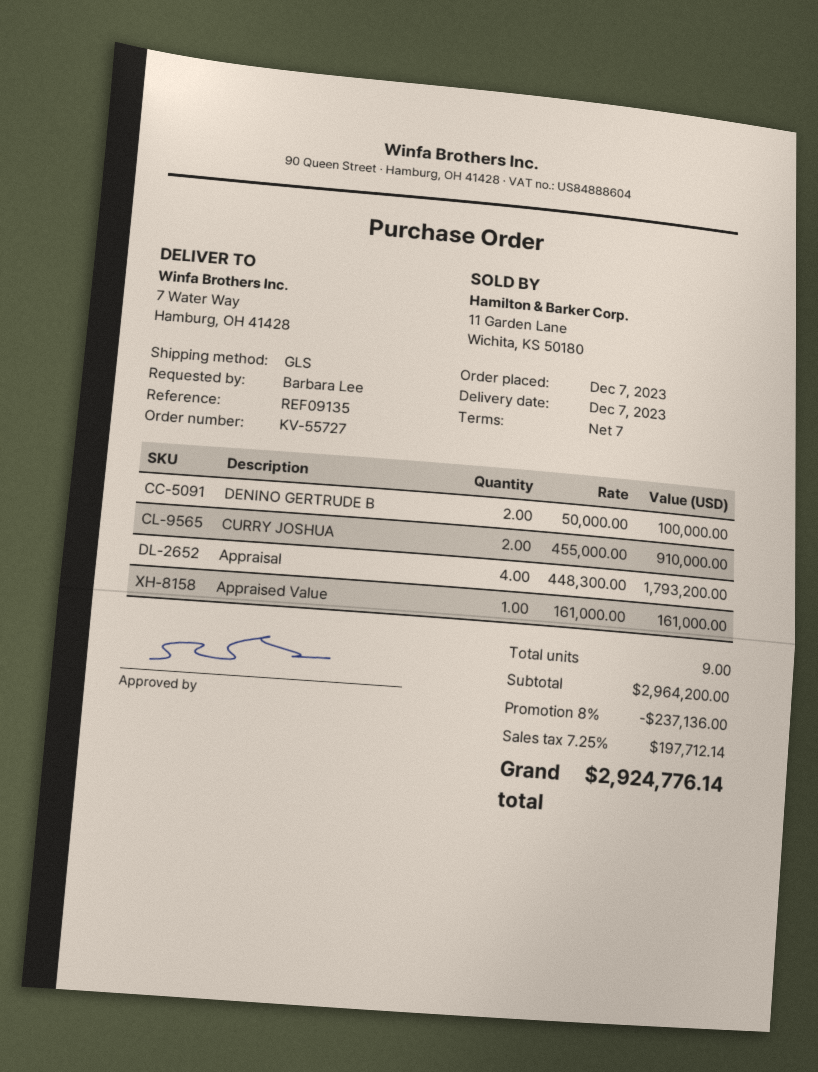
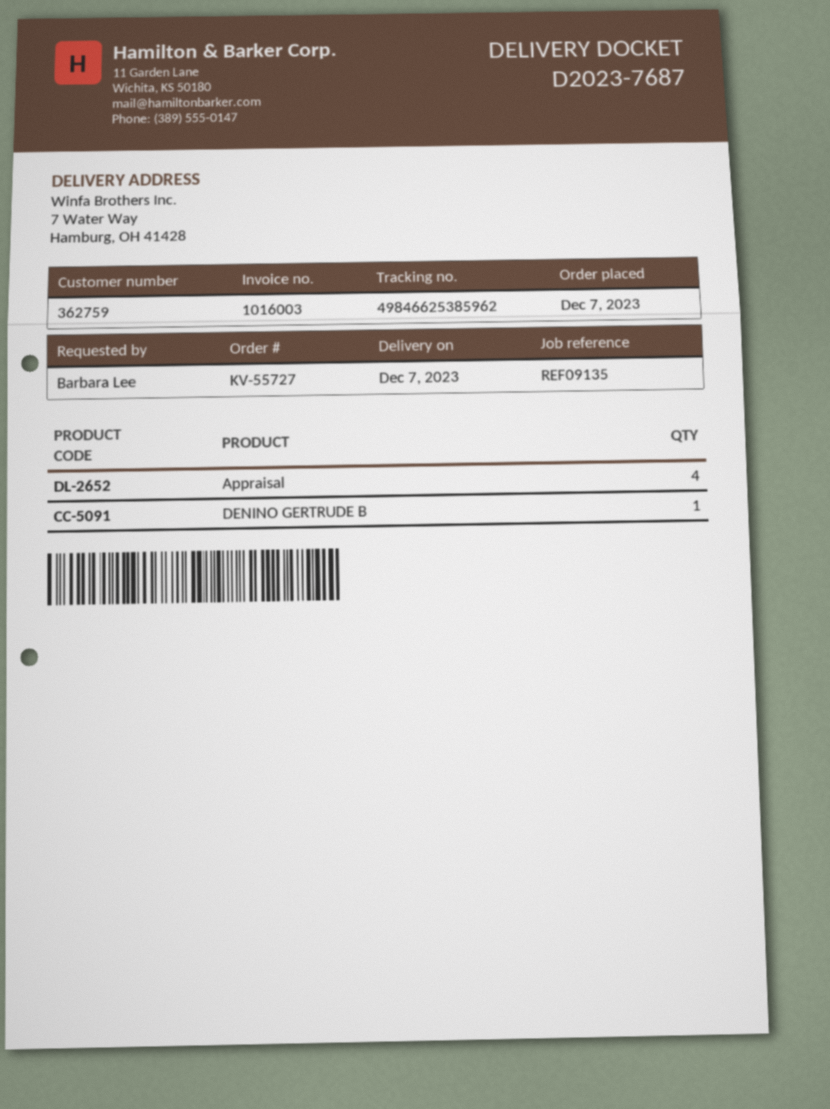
DENINO GERTRUDE B: 2 -> 1
CURRY JOSHUA: 2 -> none
Appraised Value: 1 -> none

